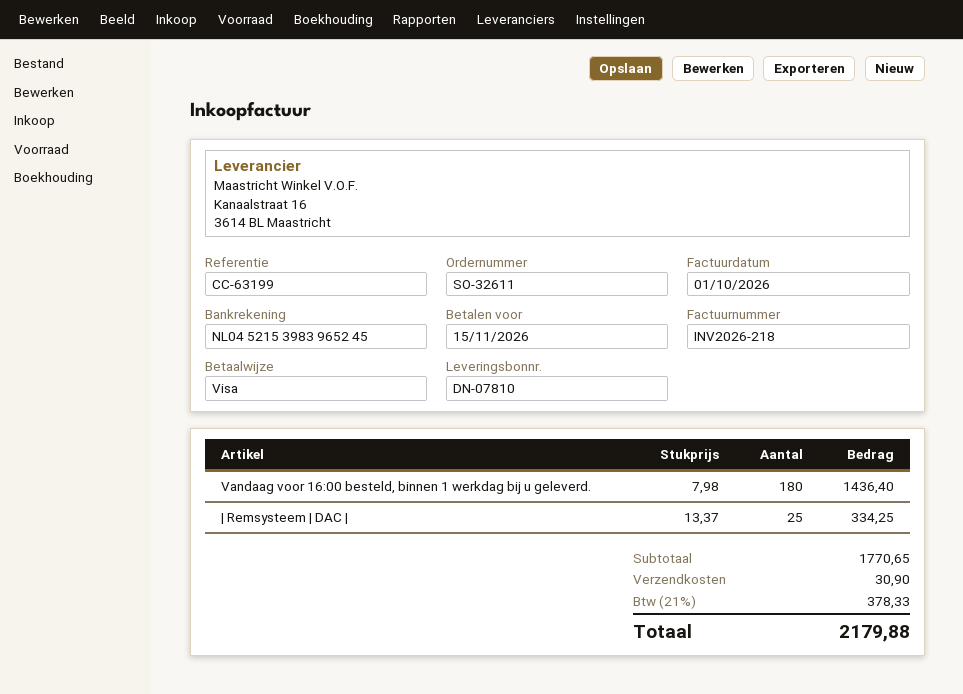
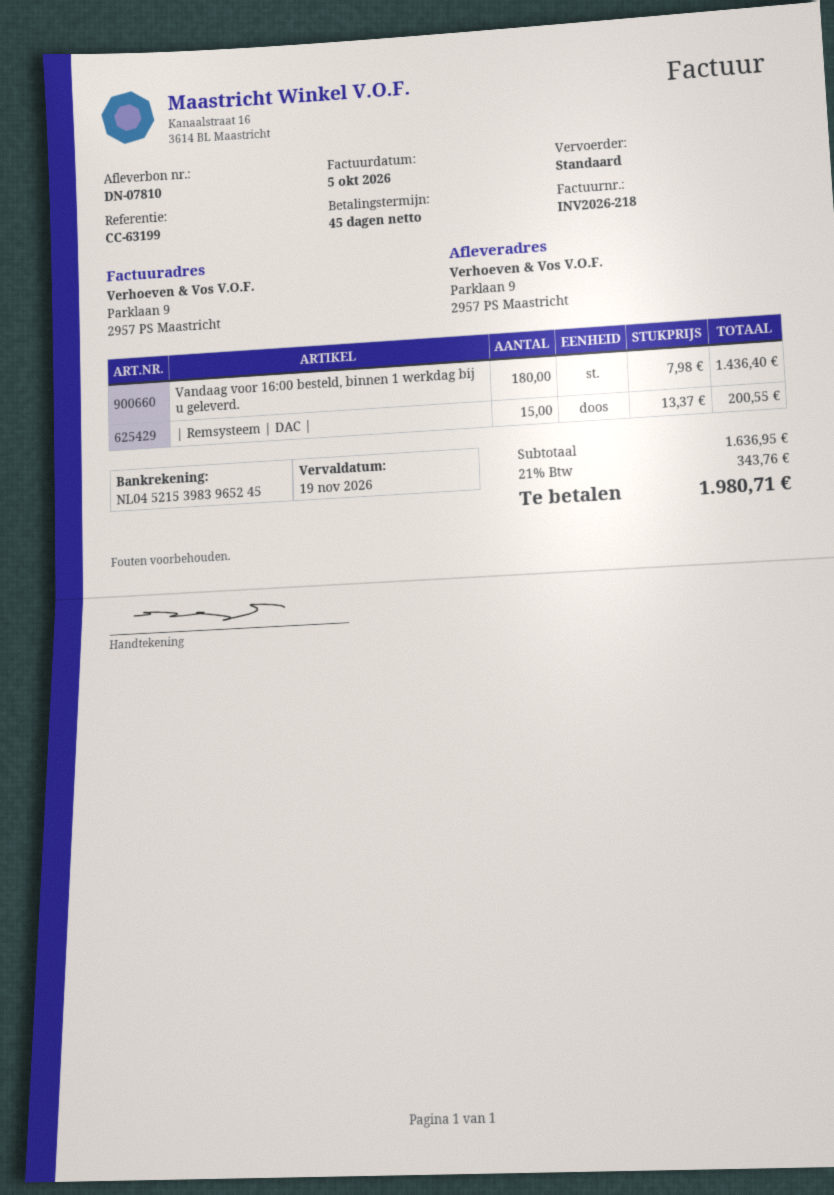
invoice date: 2026-10-01 -> 2026-10-05
due date: 2026-11-15 -> 2026-11-19
| Remsysteem | DAC |: 25 x 13.37 = 334.25 -> 15 x 13.37 = 200.55
subtotal: 1770.65 -> 1636.95
shipping: 30.90 -> none
tax: 21% = 378.33 -> 21% = 343.76
total: 2179.88 -> 1980.71

